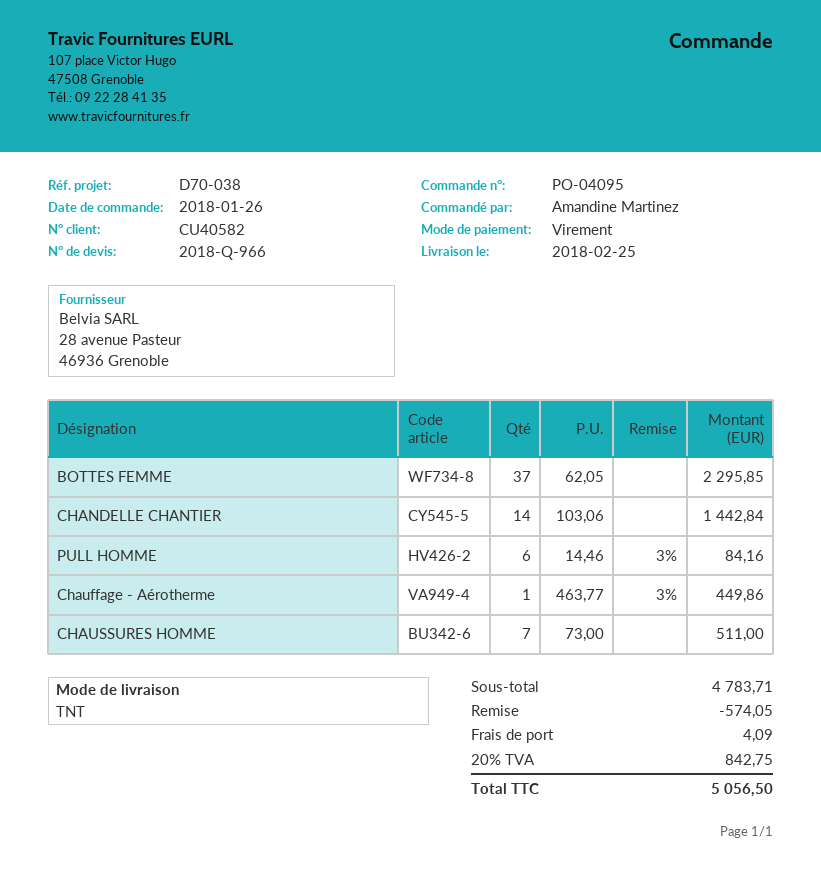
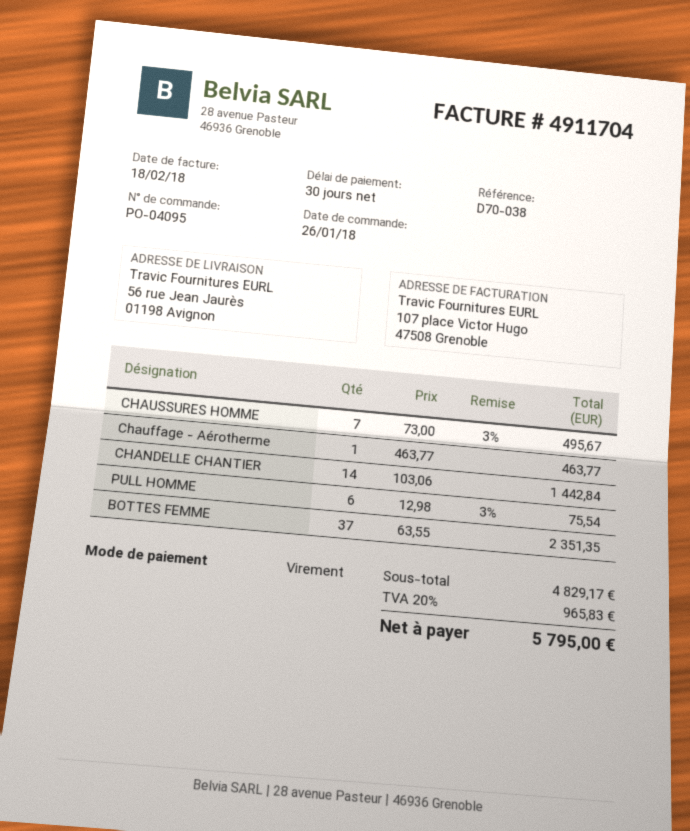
BOTTES FEMME: 37 x 62.05 = 2295.85 -> 37 x 63.55 = 2351.35
PULL HOMME: 6 x 14.46 - 3% = 84.16 -> 6 x 12.98 - 3% = 75.54
Chauffage - Aérotherme: 1 x 463.77 - 3% = 449.86 -> 1 x 463.77 = 463.77
CHAUSSURES HOMME: 7 x 73.00 = 511.00 -> 7 x 73.00 - 3% = 495.67
subtotal: 4783.71 -> 4829.17
discount: 574.05 -> none
shipping: 4.09 -> none
tax: 20% = 842.75 -> 20% = 965.83
total: 5056.50 -> 5795.00

